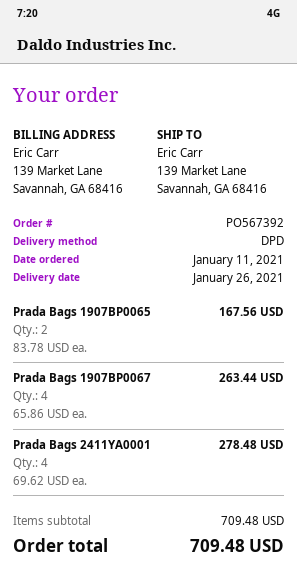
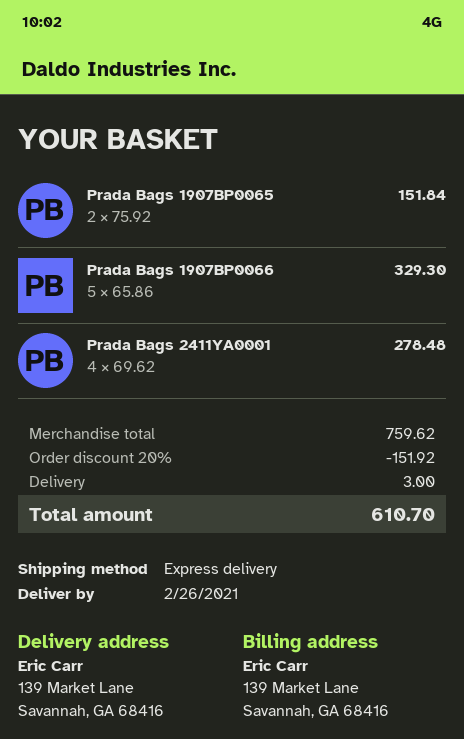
delivery date: 2021-01-26 -> 2021-02-26
shipping method: DPD -> express
Prada Bags 1907BP0065: 2 x 83.78 = 167.56 -> 2 x 75.92 = 151.84
Prada Bags 1907BP0067: 4 x 65.86 = 263.44 -> none
Prada Bags 1907BP0066: none -> 5 x 65.86 = 329.30
subtotal: 709.48 -> 759.62
discount: none -> 20% = 151.92
shipping: none -> 3.00
total: 709.48 -> 610.70

